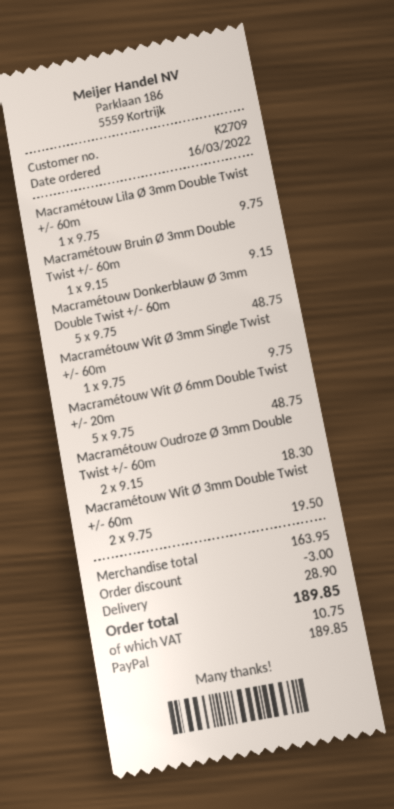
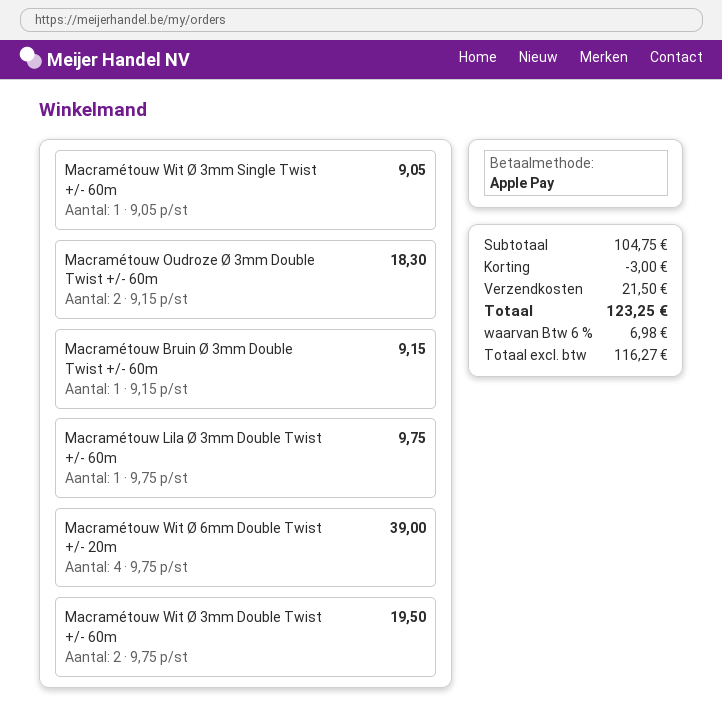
payment method: PayPal -> Apple Pay
Macramétouw Donkerblauw Ø 3mm Double Twist +/- 60m: 5 x 9.75 = 48.75 -> none
Macramétouw Wit Ø 3mm Single Twist +/- 60m: 1 x 9.75 = 9.75 -> 1 x 9.05 = 9.05
Macramétouw Wit Ø 6mm Double Twist +/- 20m: 5 x 9.75 = 48.75 -> 4 x 9.75 = 39.00
subtotal: 163.95 -> 104.75
shipping: 28.90 -> 21.50
tax: 10.75 -> 6.98
total: 189.85 -> 123.25

